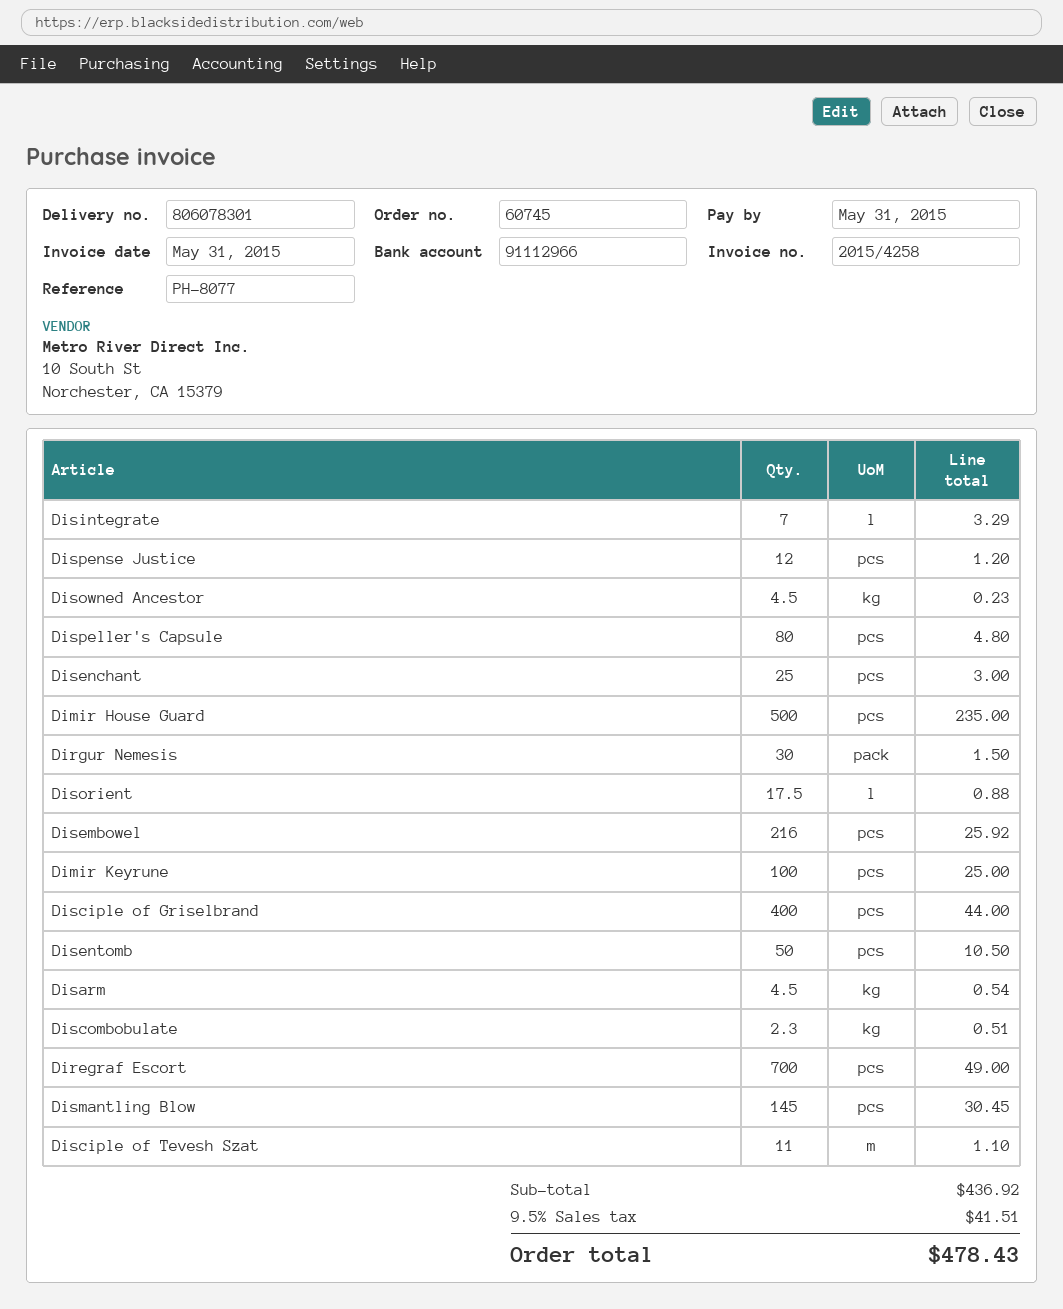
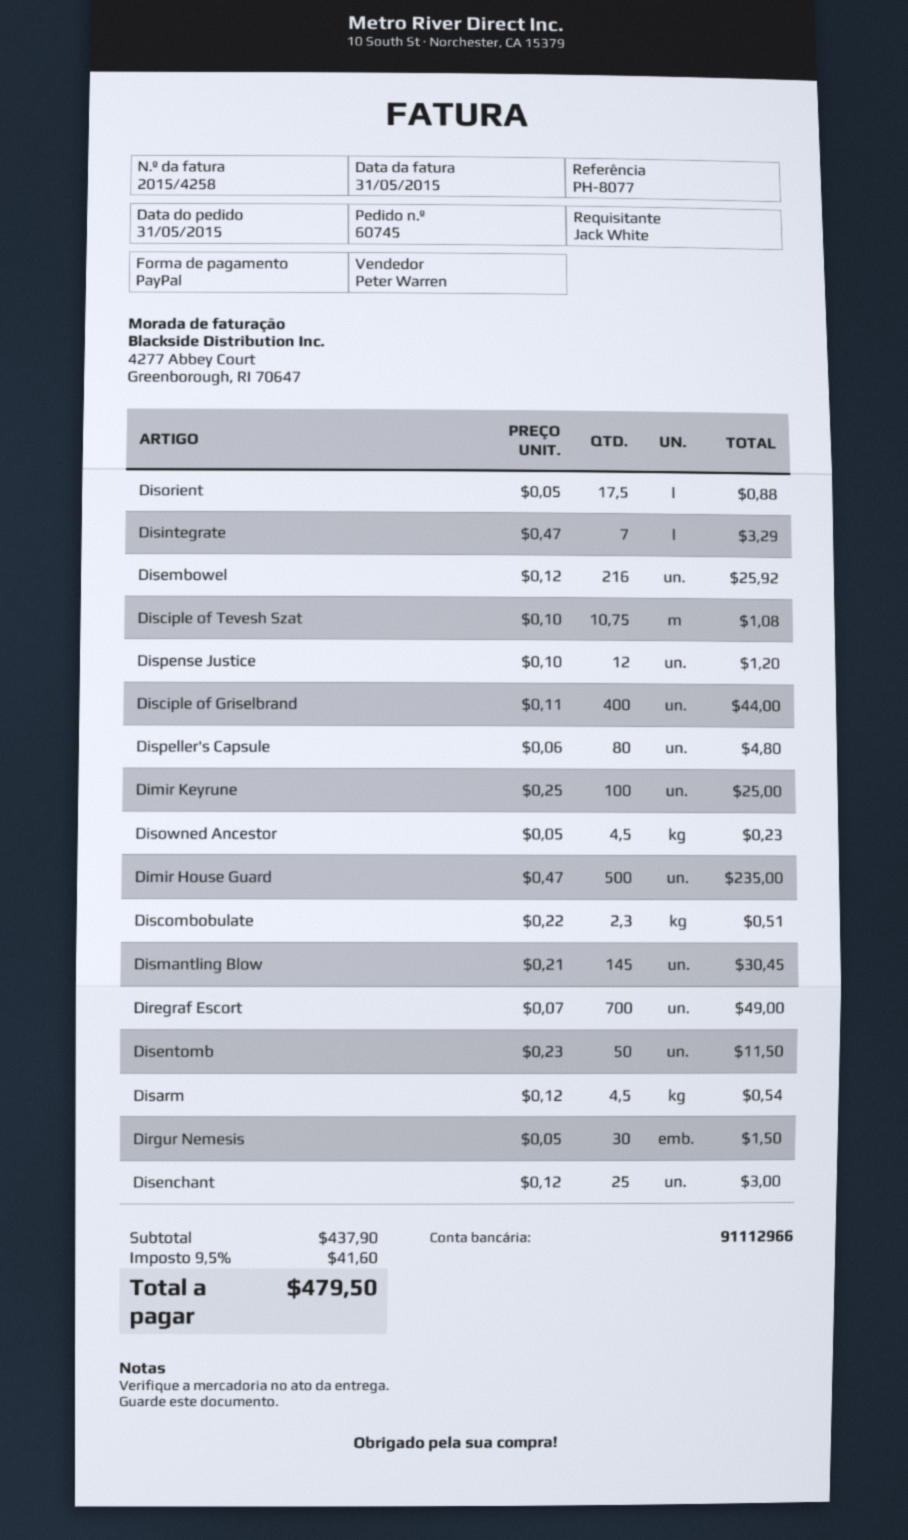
Disentomb: 50 for 10.50 -> 50 for 11.50
Disciple of Tevesh Szat: 11 for 1.10 -> 10.75 for 1.08
subtotal: 436.92 -> 437.90
tax: 9.5% = 41.51 -> 9.5% = 41.60
total: 478.43 -> 479.50

